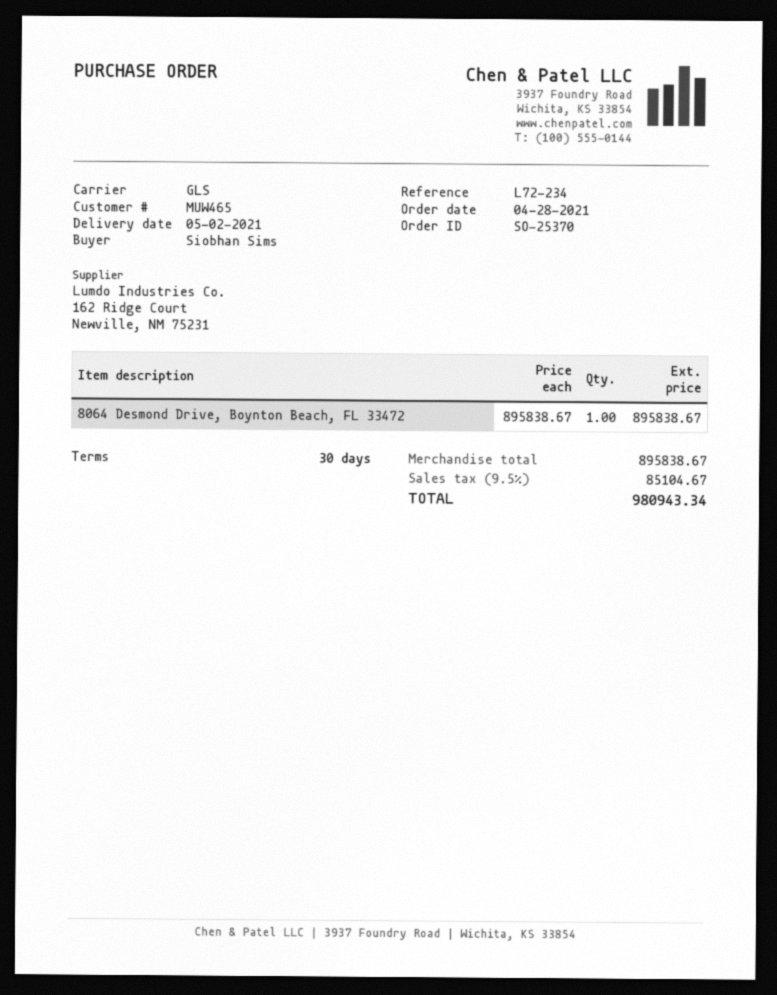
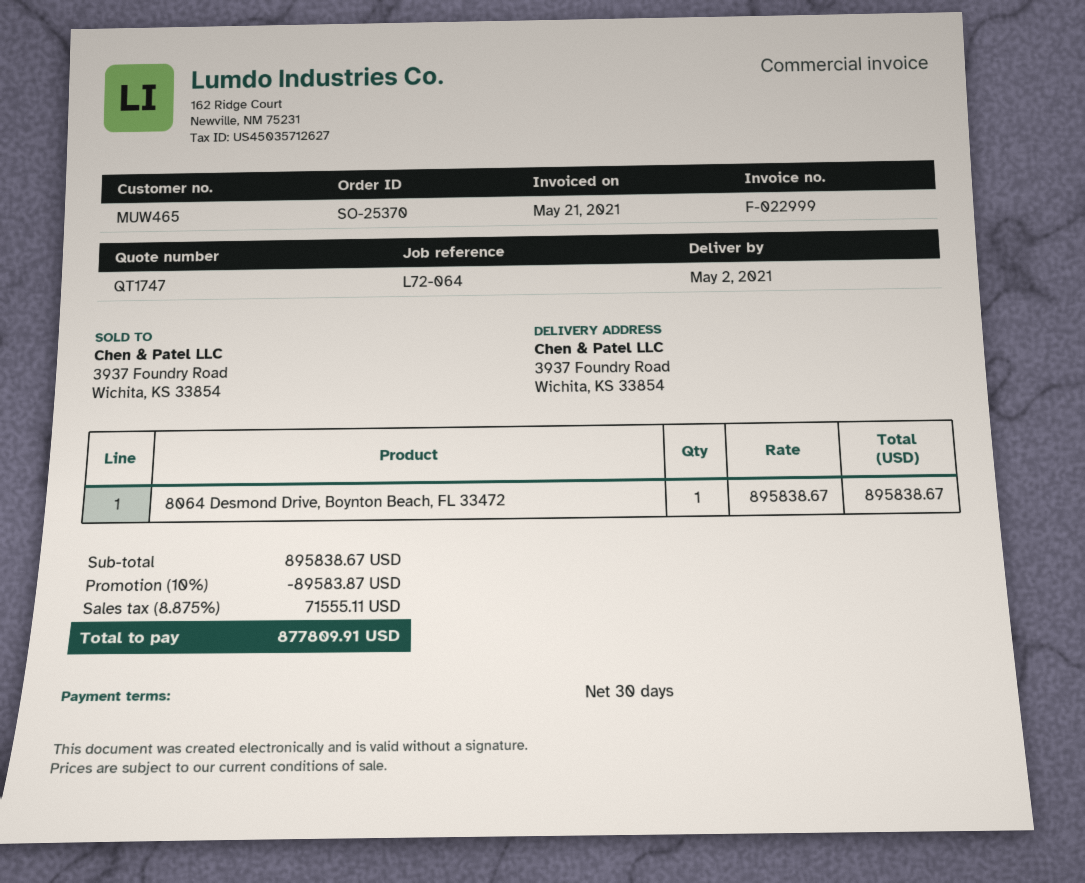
reference: L72-234 -> L72-064
discount: none -> 10% = 89583.87
tax: 9.5% = 85104.67 -> 8.875% = 71555.11
total: 980943.34 -> 877809.91

